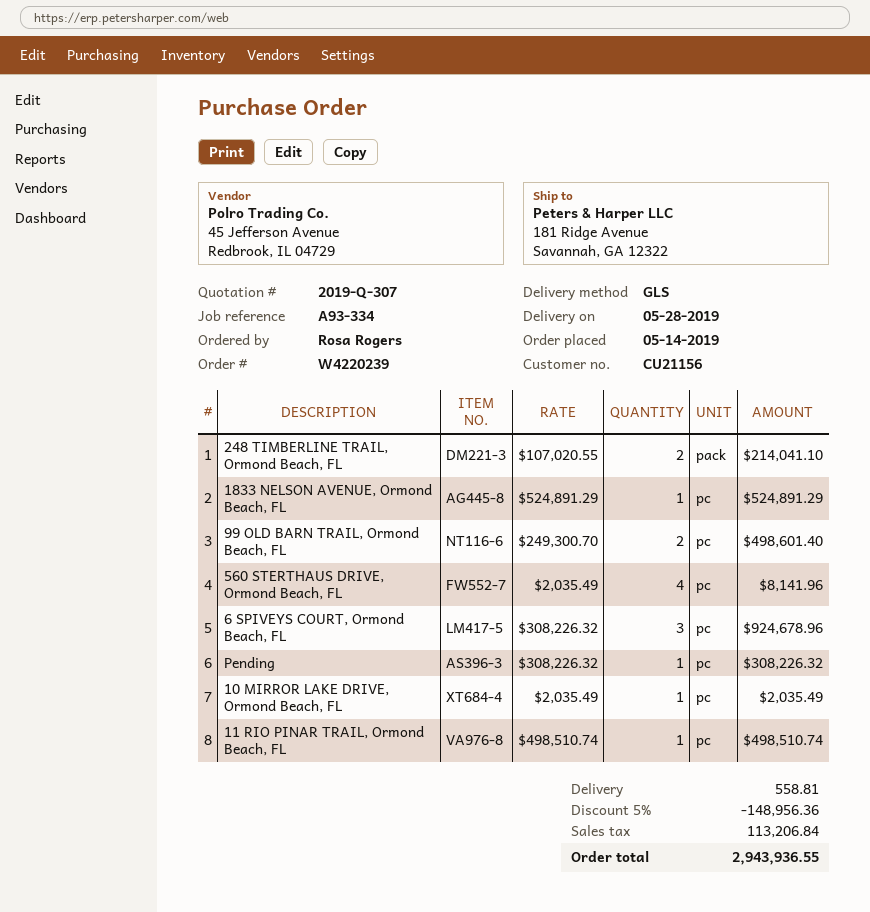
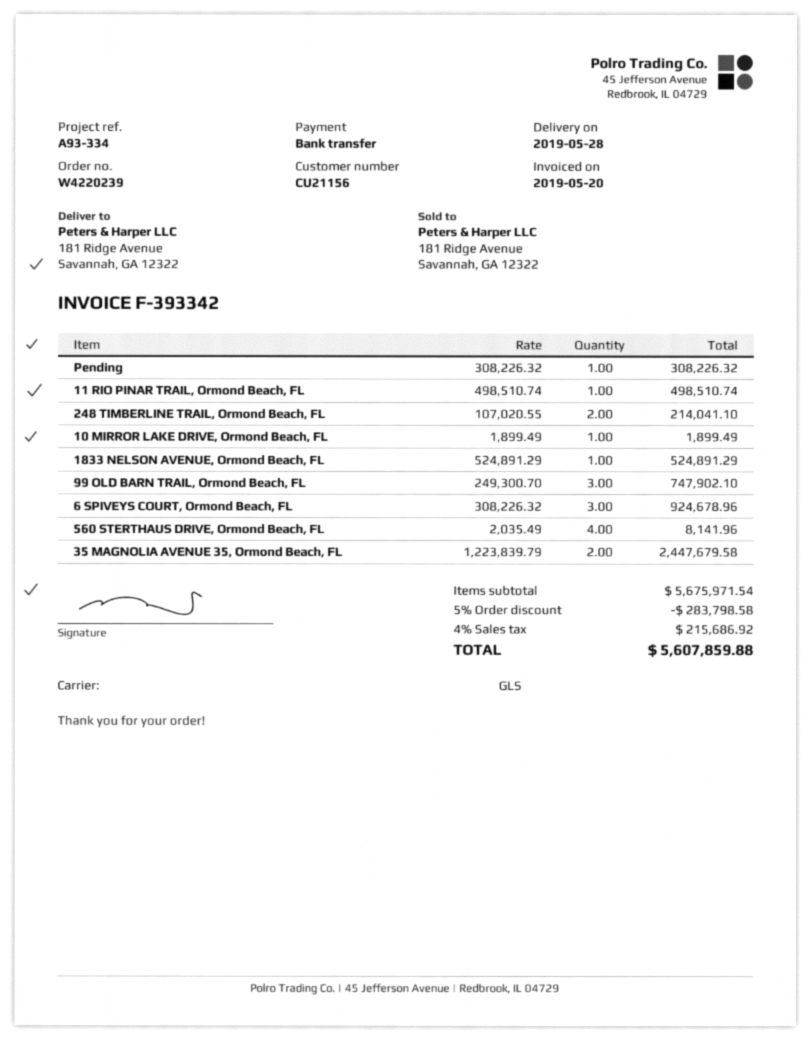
99 OLD BARN TRAIL, Ormond Beach, FL: 2 x 249300.70 = 498601.40 -> 3 x 249300.70 = 747902.10
10 MIRROR LAKE DRIVE, Ormond Beach, FL: 1 x 2035.49 = 2035.49 -> 1 x 1899.49 = 1899.49
35 MAGNOLIA AVENUE 35, Ormond Beach, FL: none -> 2 x 1223839.79 = 2447679.58
discount: 5% = 148956.36 -> 5% = 283798.58
shipping: 558.81 -> none
tax: 113206.84 -> 215686.92
total: 2943936.55 -> 5607859.88

